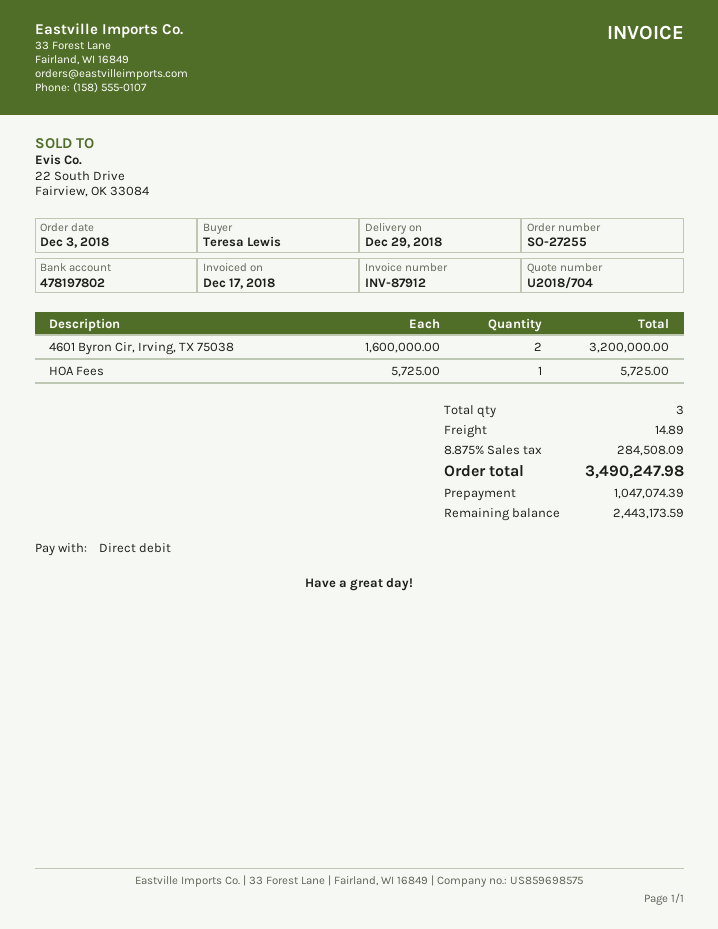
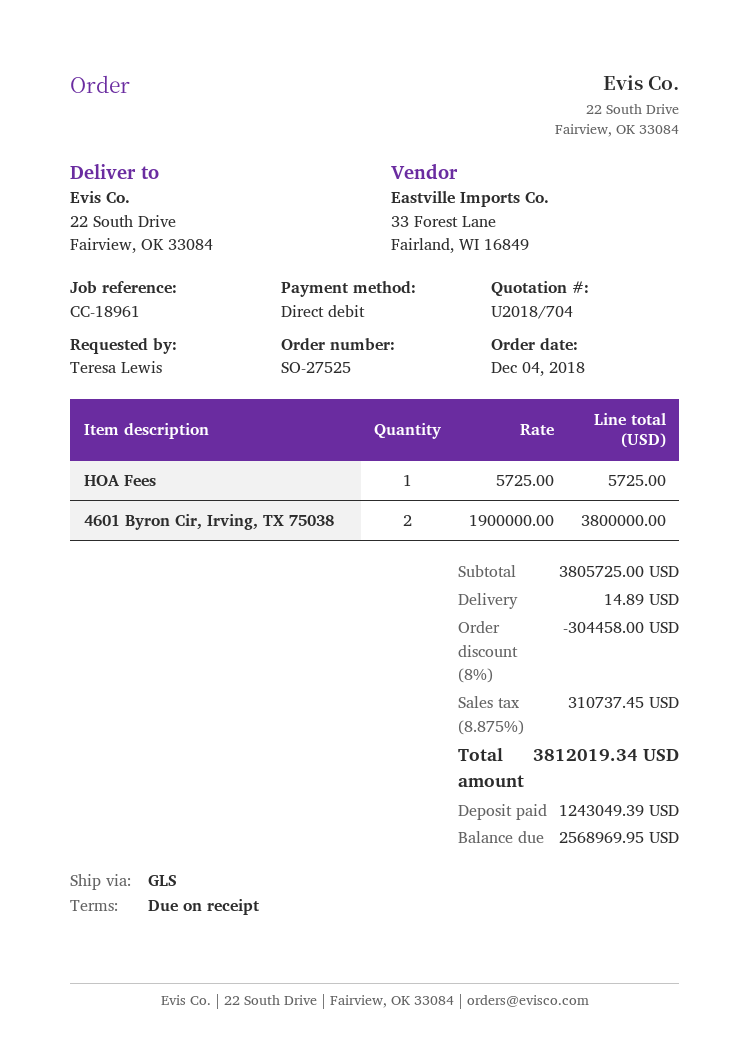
order number: SO-27255 -> SO-27525
order date: 2018-12-03 -> 2018-12-04
4601 Byron Cir, Irving, TX 75038: 2 x 1600000.00 = 3200000.00 -> 2 x 1900000.00 = 3800000.00
discount: none -> 8% = 304458.00
tax: 8.875% = 284508.09 -> 8.875% = 310737.45
total: 3490247.98 -> 3812019.34
deposit: 1047074.39 -> 1243049.39
balance: 2443173.59 -> 2568969.95

